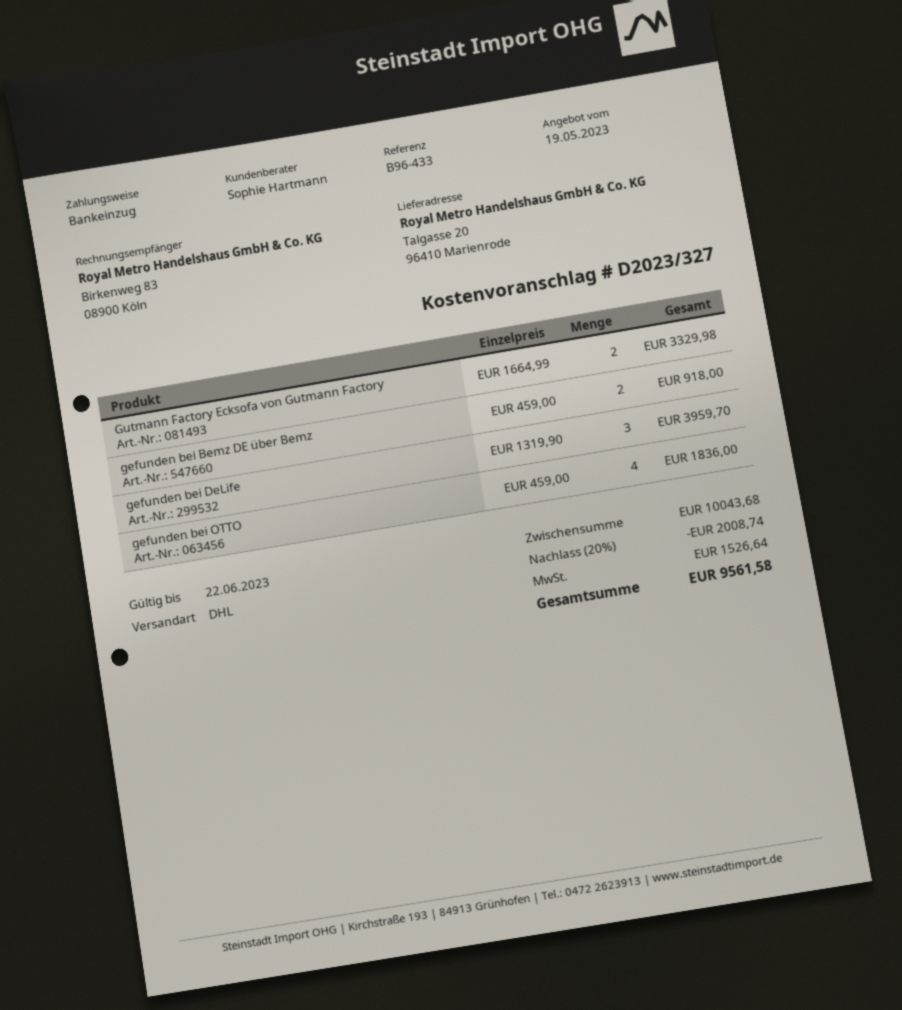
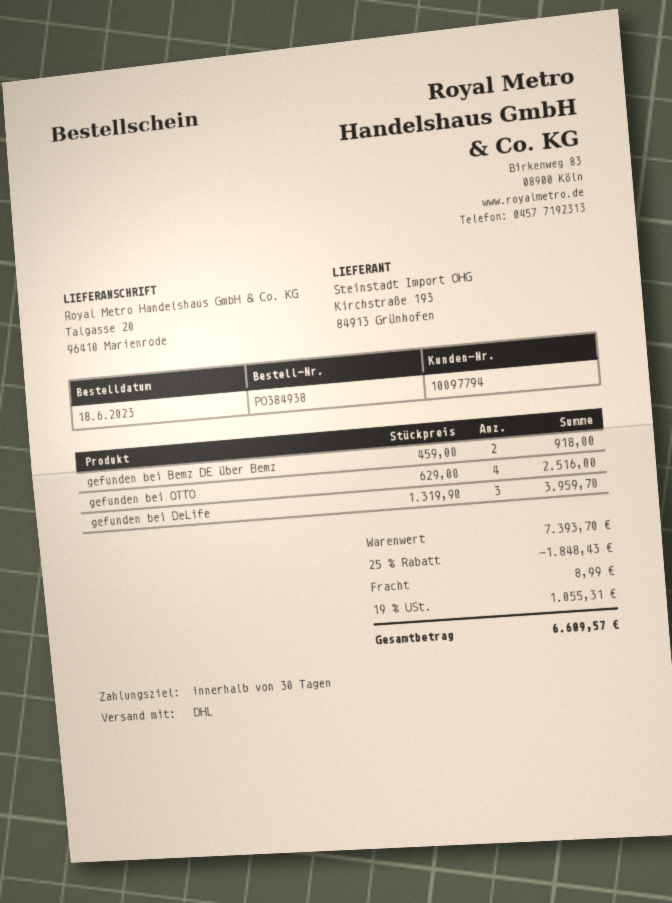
Gutmann Factory Ecksofa von Gutmann Factory: 2 x 1664.99 = 3329.98 -> none
gefunden bei OTTO: 4 x 459.00 = 1836.00 -> 4 x 629.00 = 2516.00
subtotal: 10043.68 -> 7393.70
discount: 20% = 2008.74 -> 25% = 1848.43
shipping: none -> 8.99
tax: 1526.64 -> 1055.31
total: 9561.58 -> 6609.57

